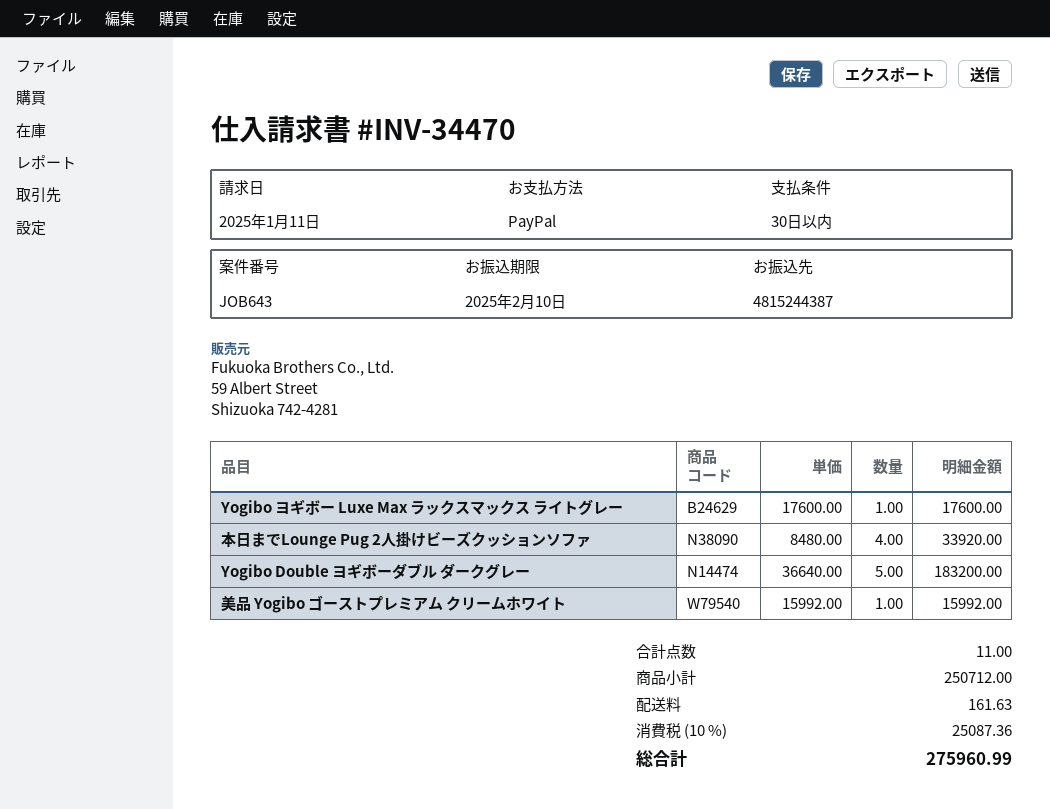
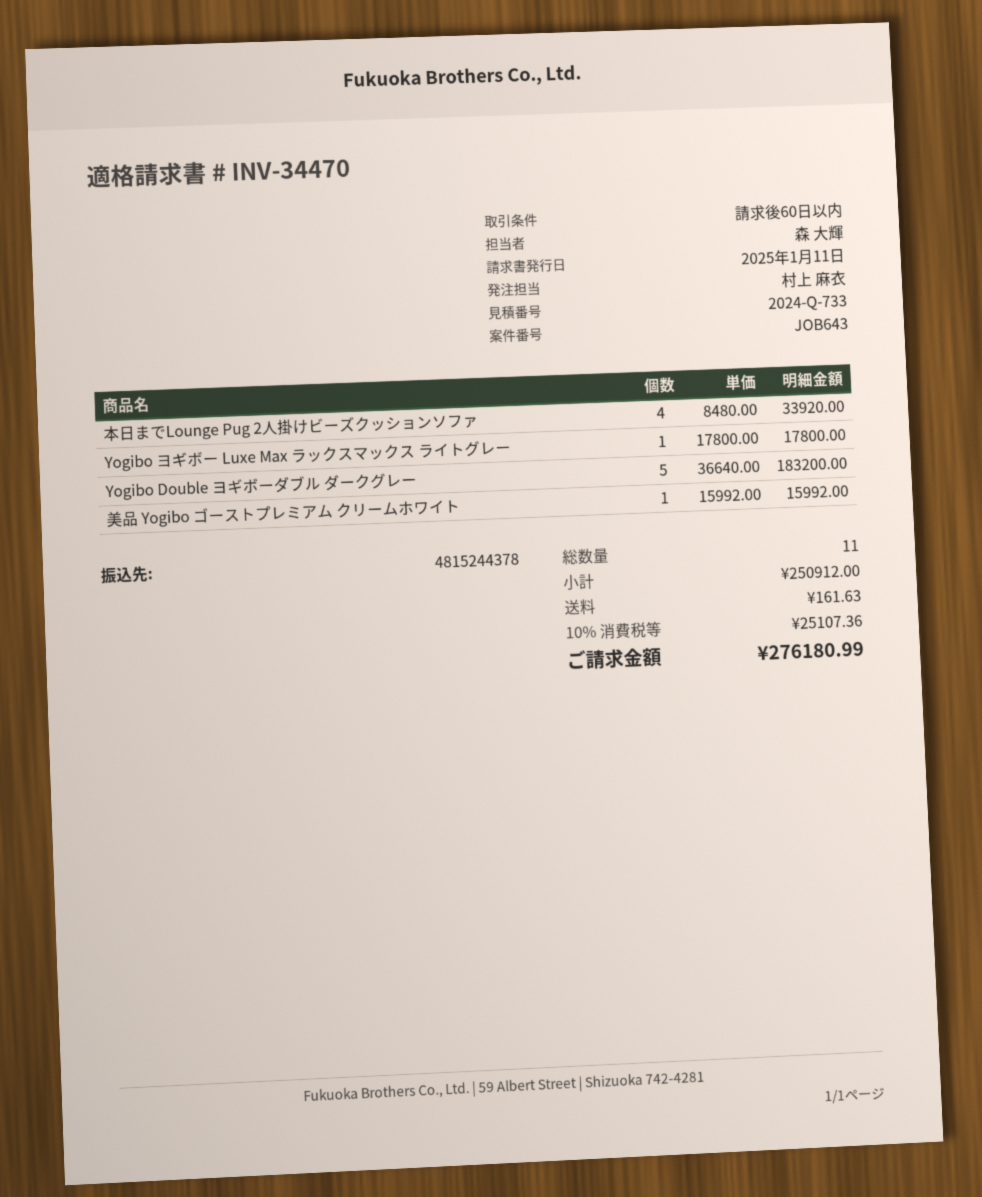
payment terms: 30 days -> 60 days
bank account: 4815244387 -> 4815244378
Yogibo ヨギボー Luxe Max ラックスマックス ライトグレー: 1 x 17600.00 = 17600.00 -> 1 x 17800.00 = 17800.00
subtotal: 250712.00 -> 250912.00
tax: 10% = 25087.36 -> 10% = 25107.36
total: 275960.99 -> 276180.99

